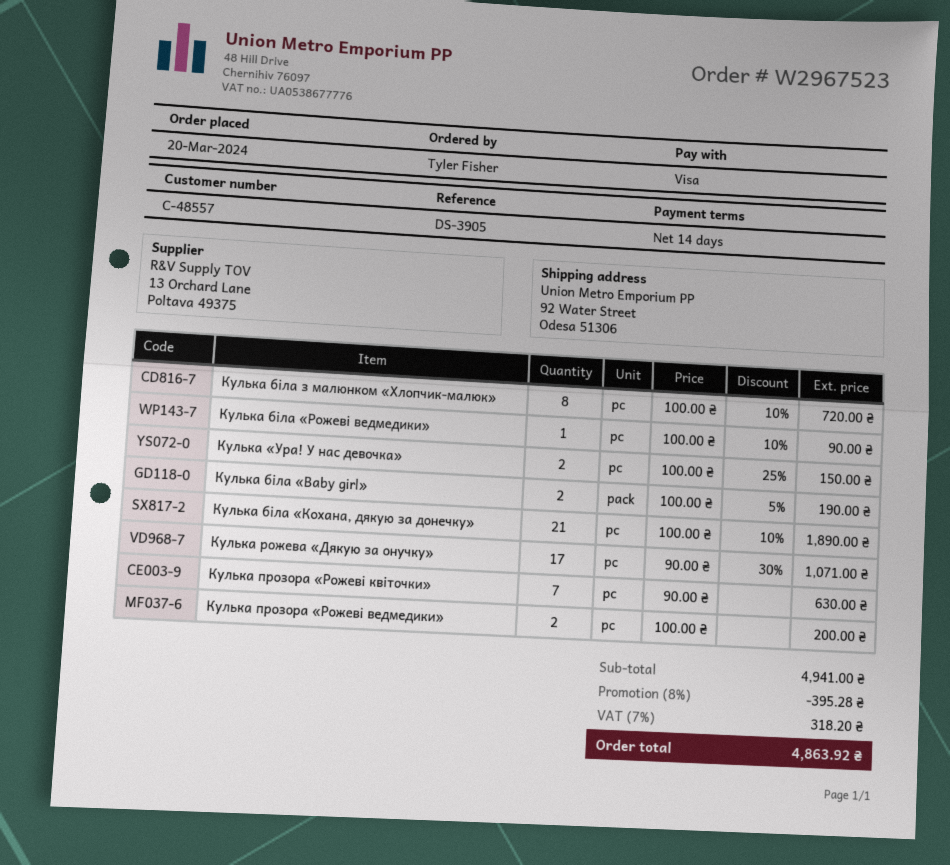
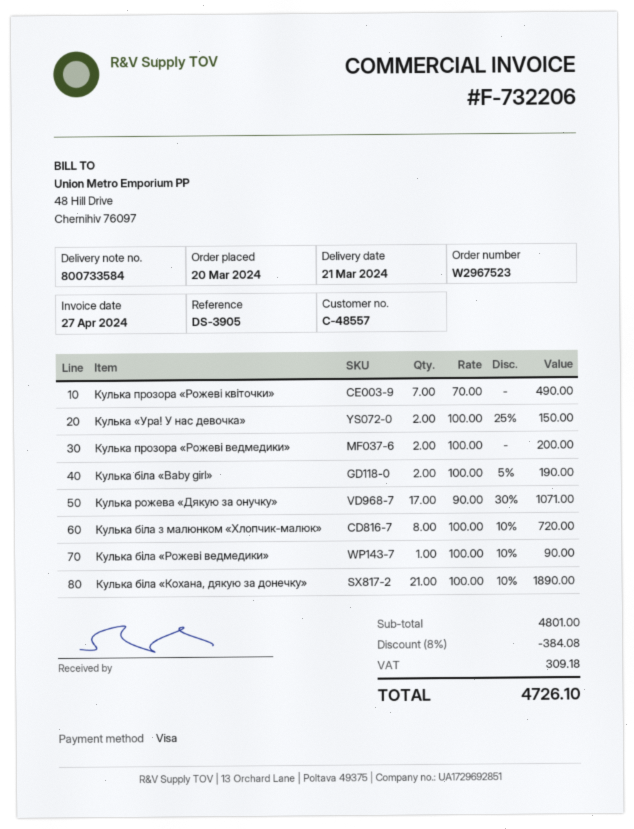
Кулька прозора «Рожеві квіточки»: 7 x 90.00 = 630.00 -> 7 x 70.00 = 490.00
subtotal: 4941.00 -> 4801.00
discount: 8% = 395.28 -> 8% = 384.08
tax: 318.20 -> 309.18
total: 4863.92 -> 4726.10

